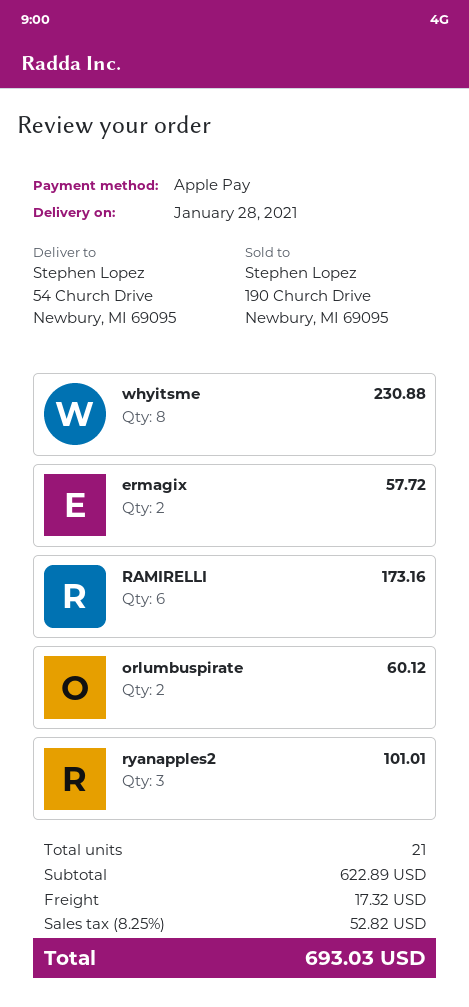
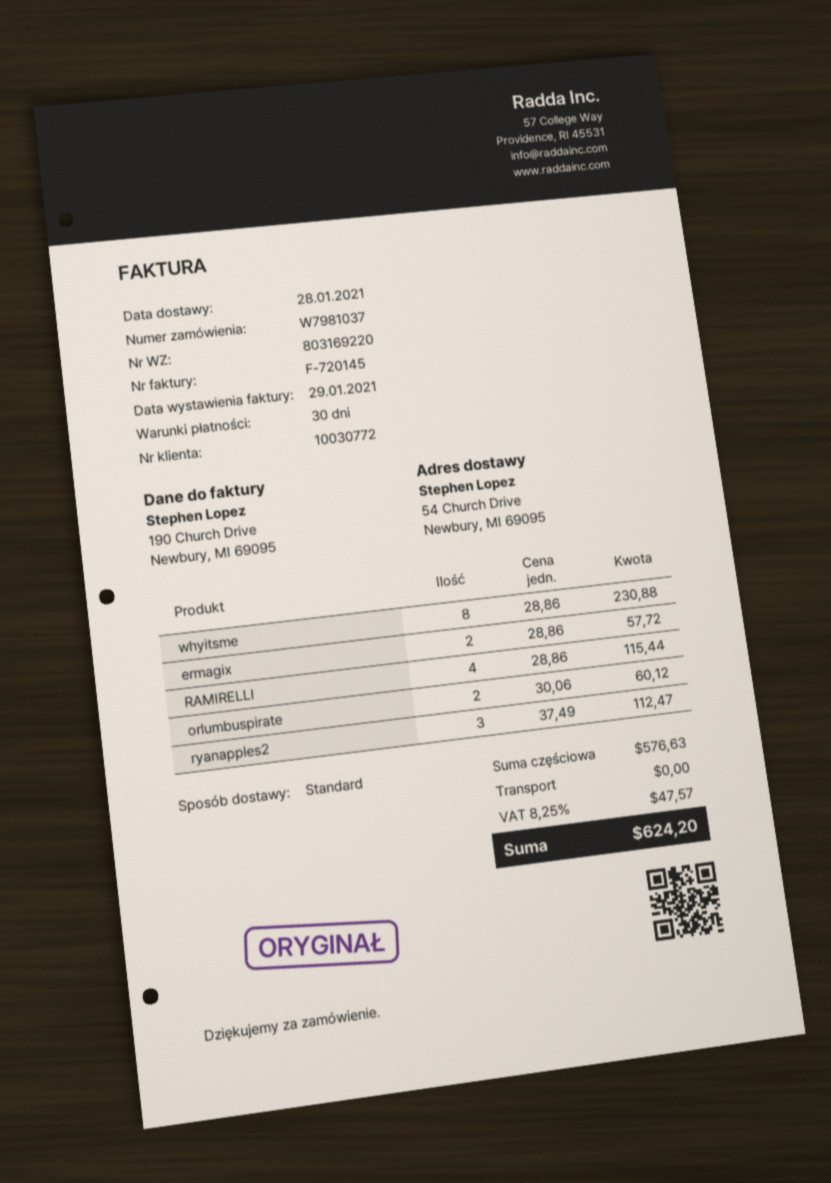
RAMIRELLI: 6 for 173.16 -> 4 for 115.44
ryanapples2: 3 for 101.01 -> 3 for 112.47
subtotal: 622.89 -> 576.63
shipping: 17.32 -> 0.00
tax: 8.25% = 52.82 -> 8.25% = 47.57
total: 693.03 -> 624.20

